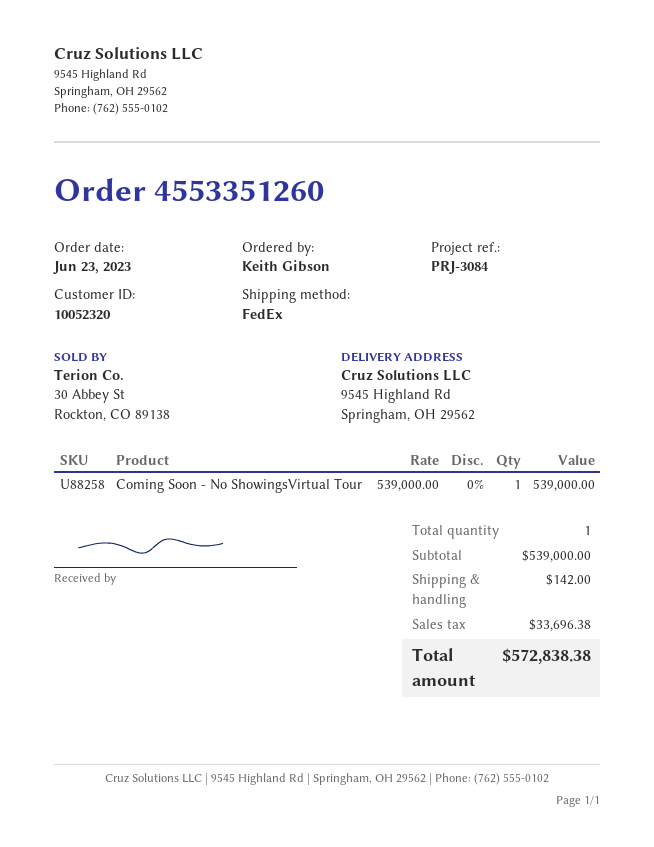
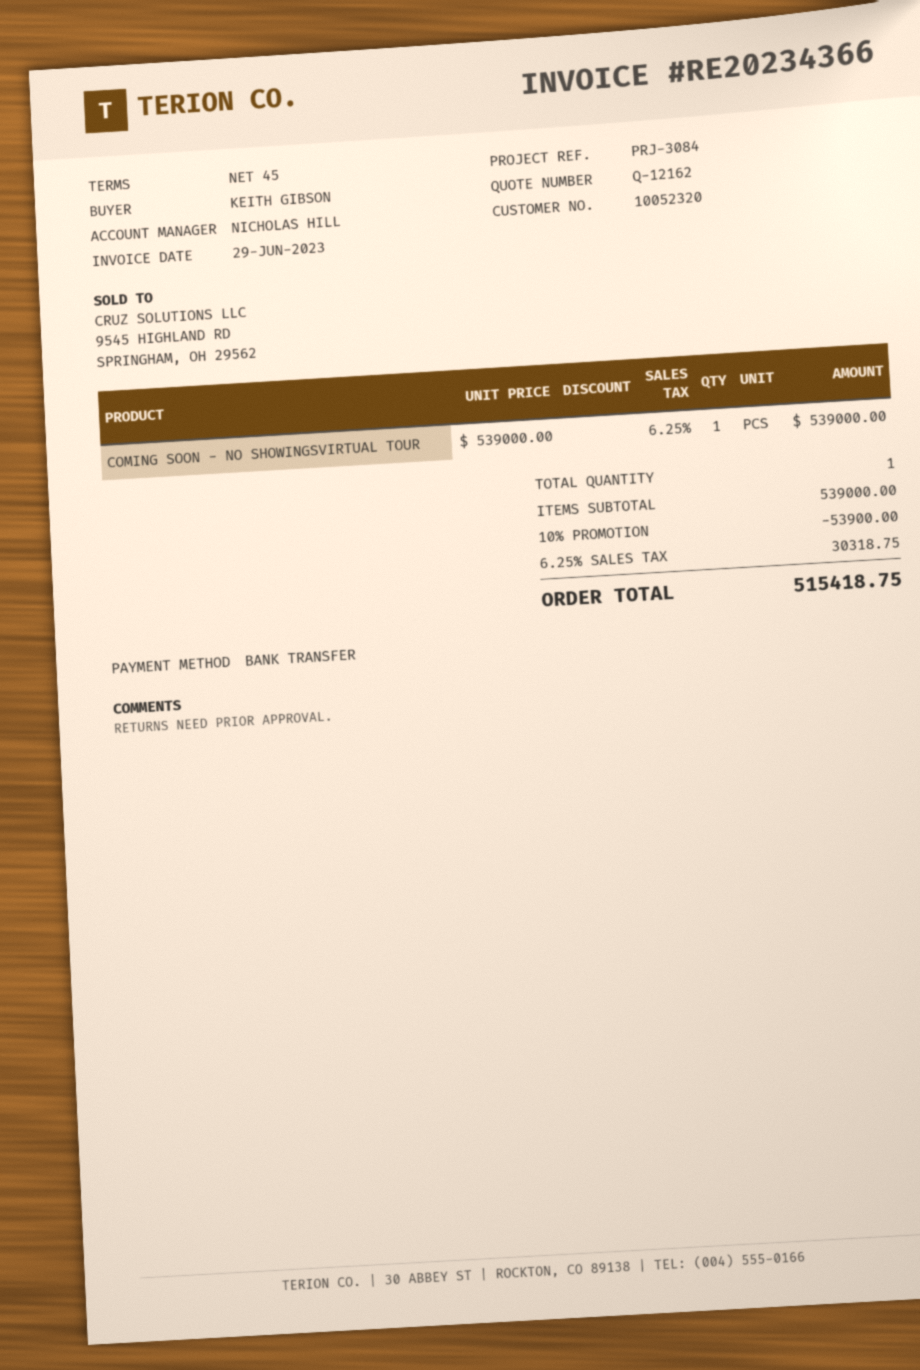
discount: none -> 10% = 53900.00
shipping: 142.00 -> none
tax: 33696.38 -> 30318.75
total: 572838.38 -> 515418.75

